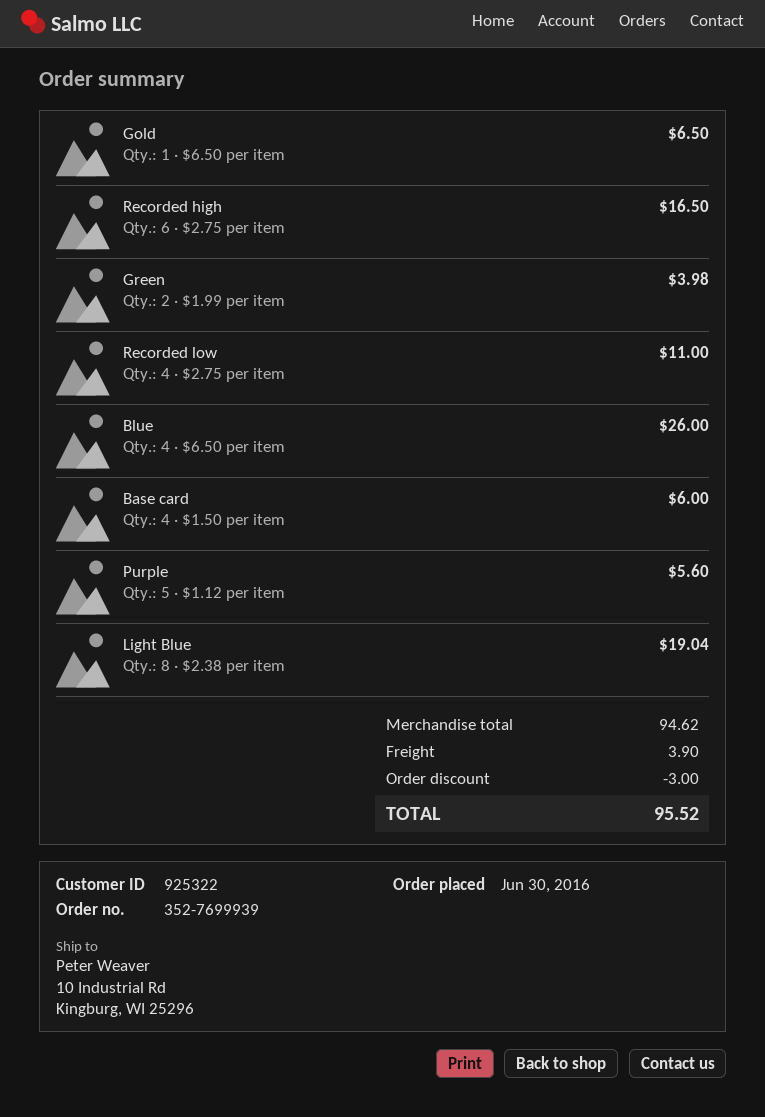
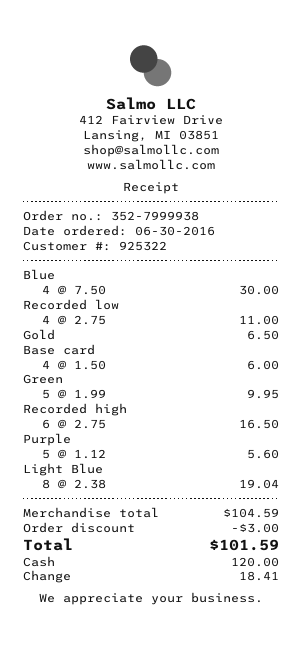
order number: 352-7699939 -> 352-7999938
Green: 2 x 1.99 = 3.98 -> 5 x 1.99 = 9.95
Blue: 4 x 6.50 = 26.00 -> 4 x 7.50 = 30.00
subtotal: 94.62 -> 104.59
shipping: 3.90 -> none
total: 95.52 -> 101.59

